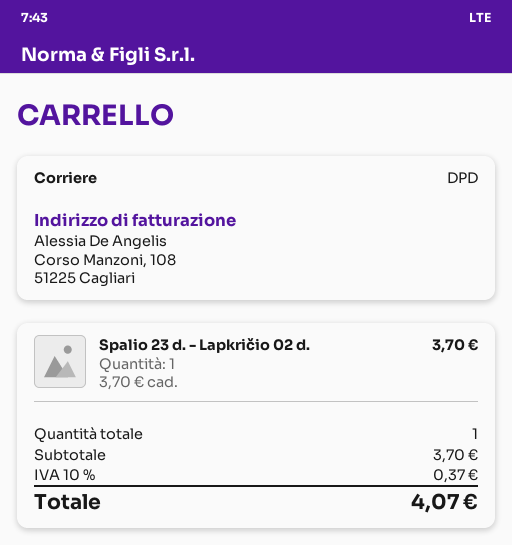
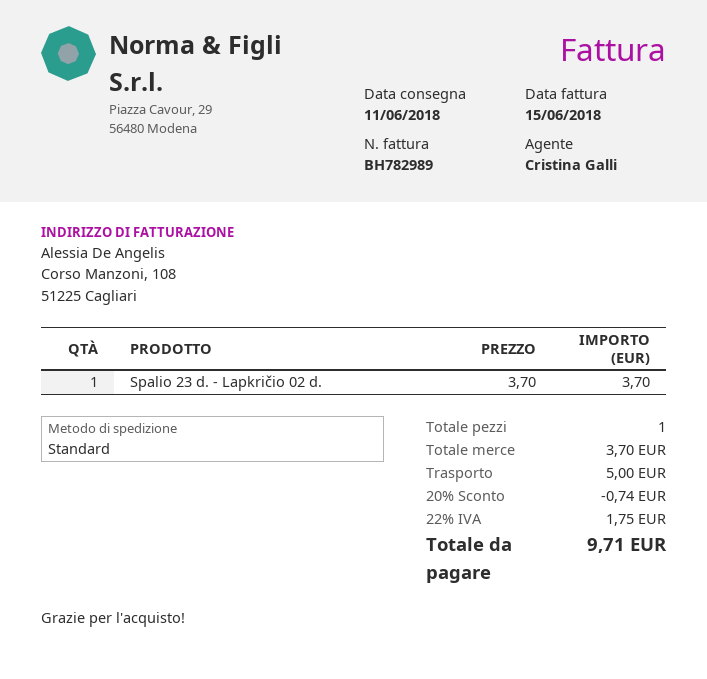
shipping method: DPD -> standard
discount: none -> 20% = 0.74
shipping: none -> 5.00
tax: 10% = 0.37 -> 22% = 1.75
total: 4.07 -> 9.71

